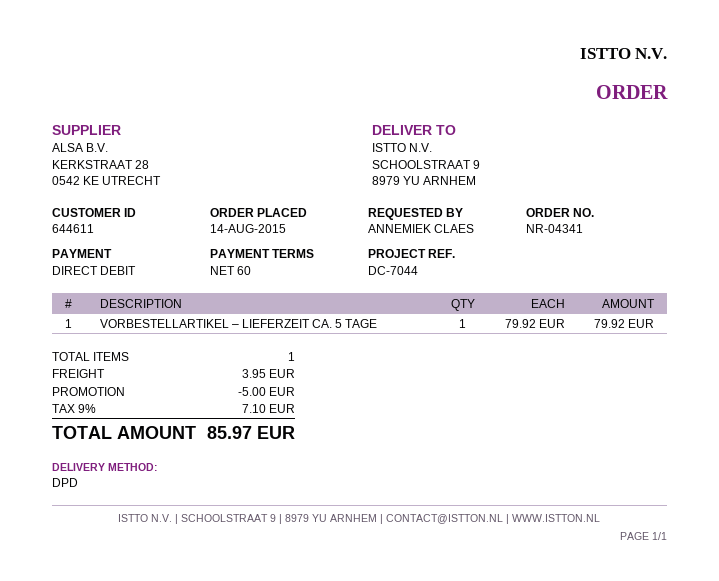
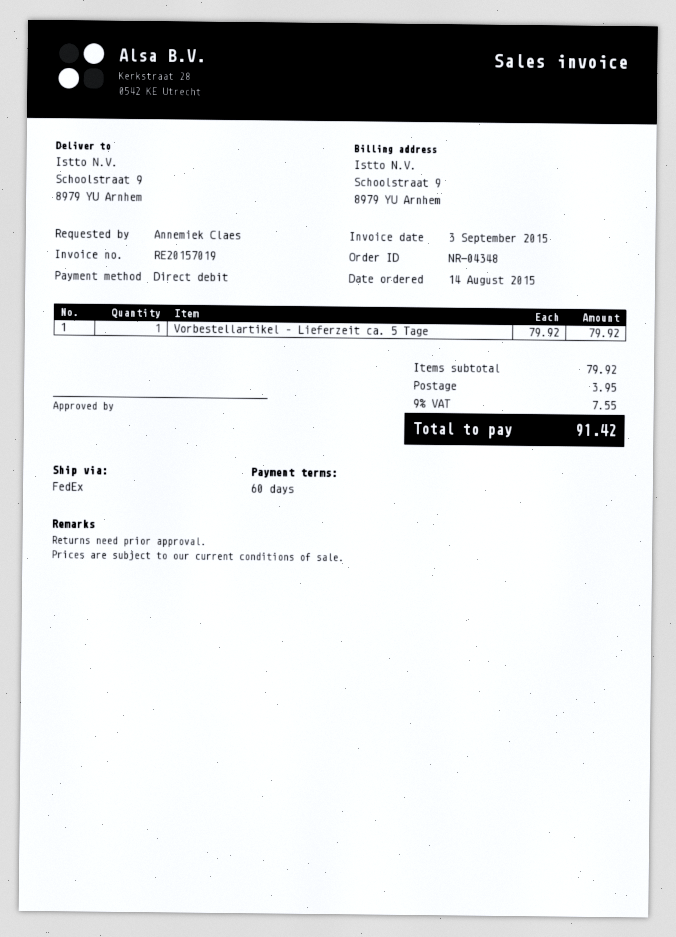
order number: NR-04341 -> NR-04348
shipping method: DPD -> FedEx
discount: 5.00 -> none
tax: 9% = 7.10 -> 9% = 7.55
total: 85.97 -> 91.42

